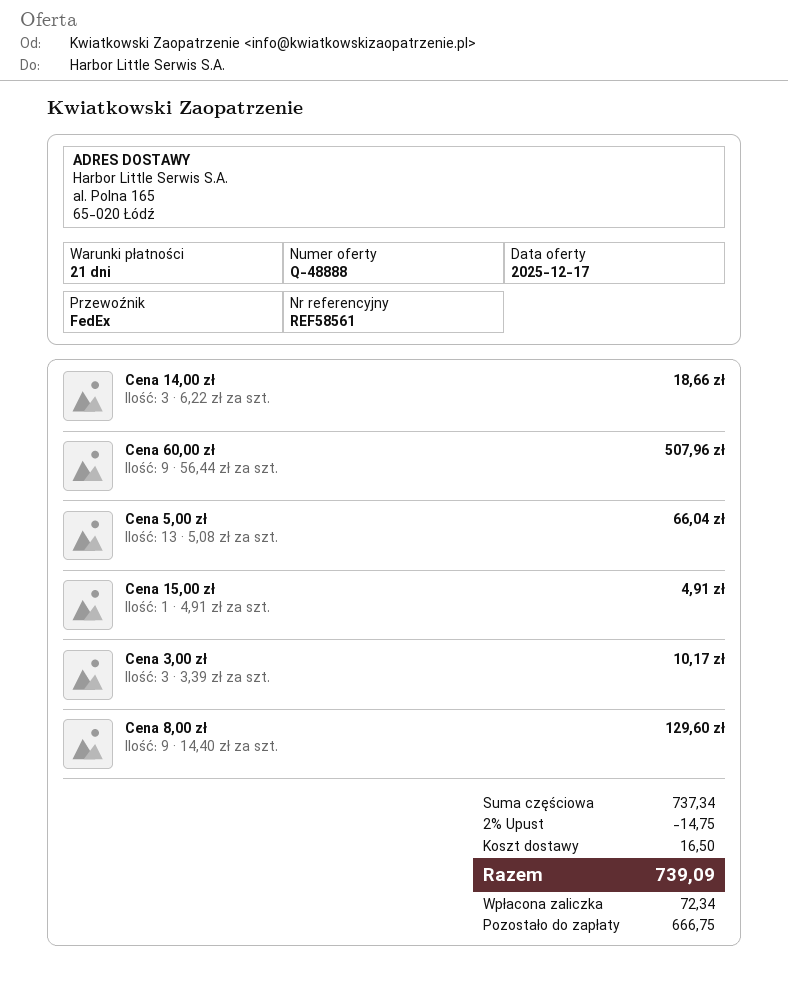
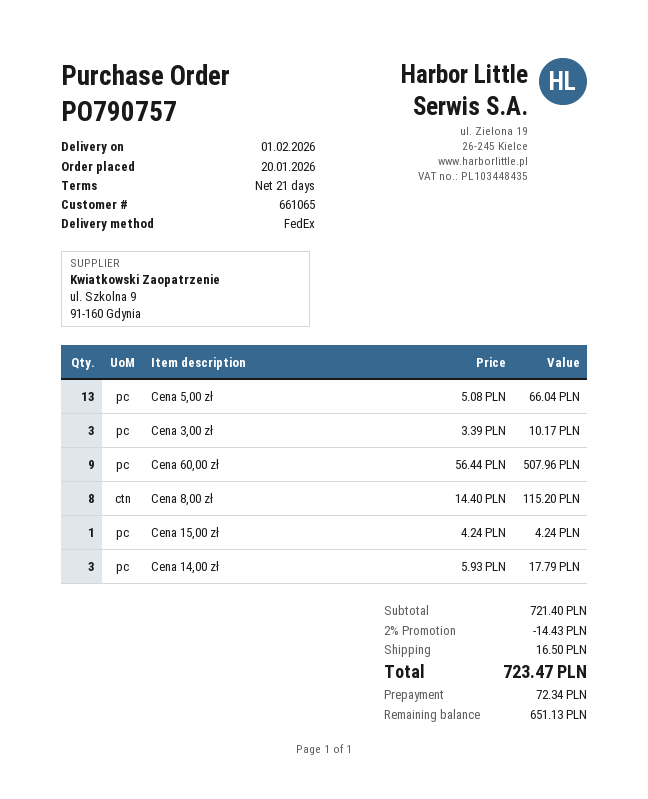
Cena 14,00 zł: 3 x 6.22 = 18.66 -> 3 x 5.93 = 17.79
Cena 15,00 zł: 1 x 4.91 = 4.91 -> 1 x 4.24 = 4.24
Cena 8,00 zł: 9 x 14.40 = 129.60 -> 8 x 14.40 = 115.20
subtotal: 737.34 -> 721.40
discount: 2% = 14.75 -> 2% = 14.43
total: 739.09 -> 723.47
balance: 666.75 -> 651.13

